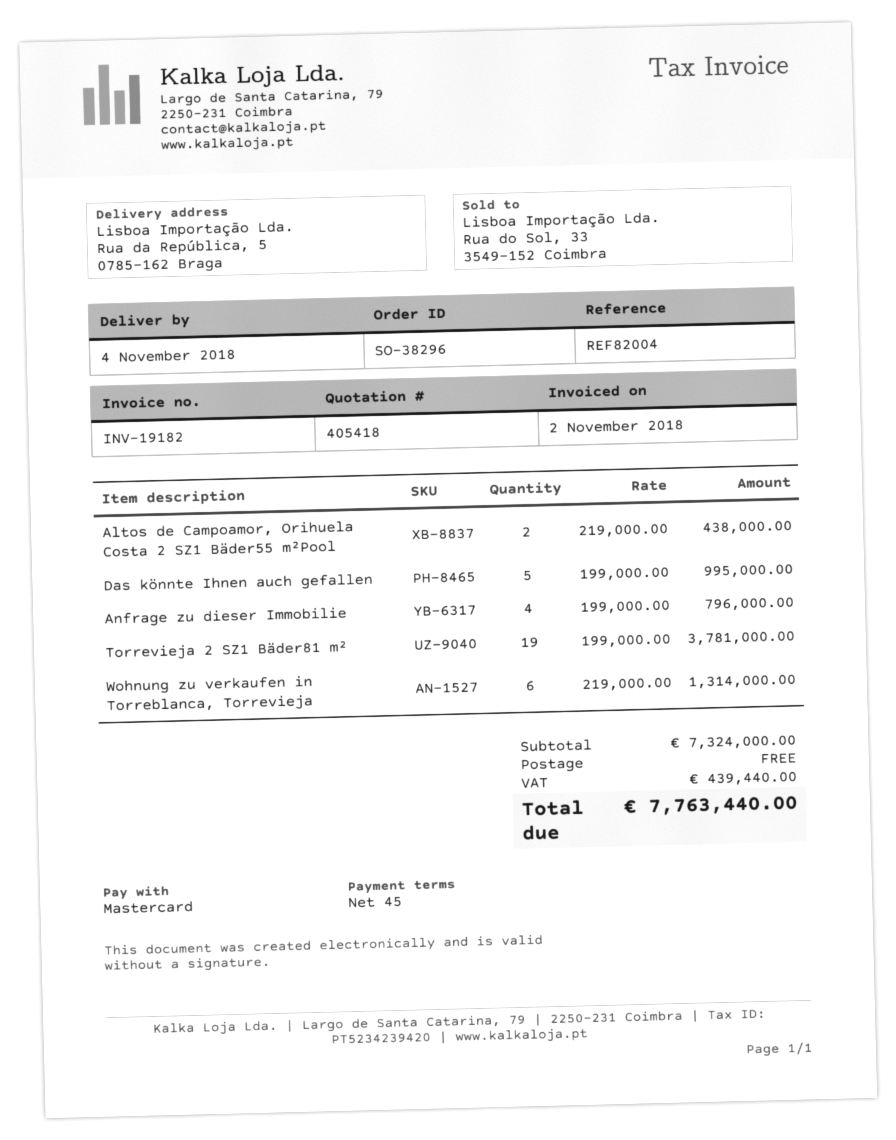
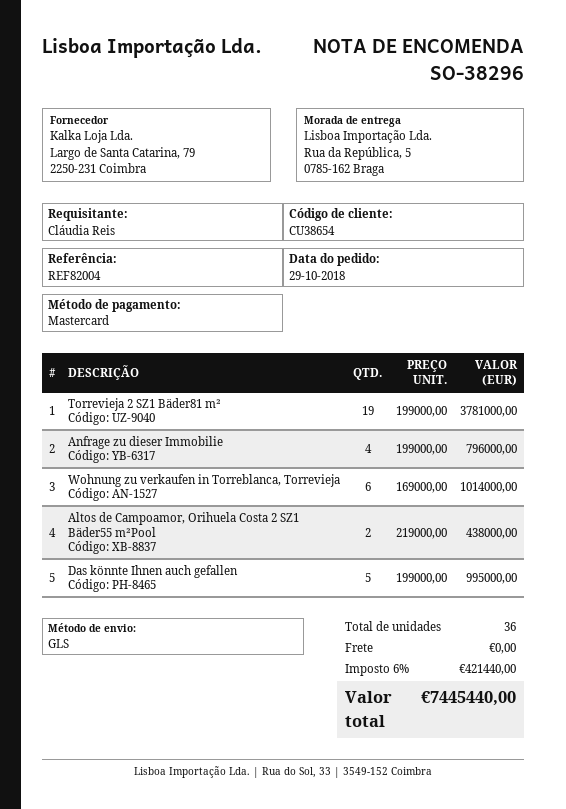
Wohnung zu verkaufen in Torreblanca, Torrevieja: 6 x 219000.00 = 1314000.00 -> 6 x 169000.00 = 1014000.00
tax: 439440.00 -> 421440.00
total: 7763440.00 -> 7445440.00

